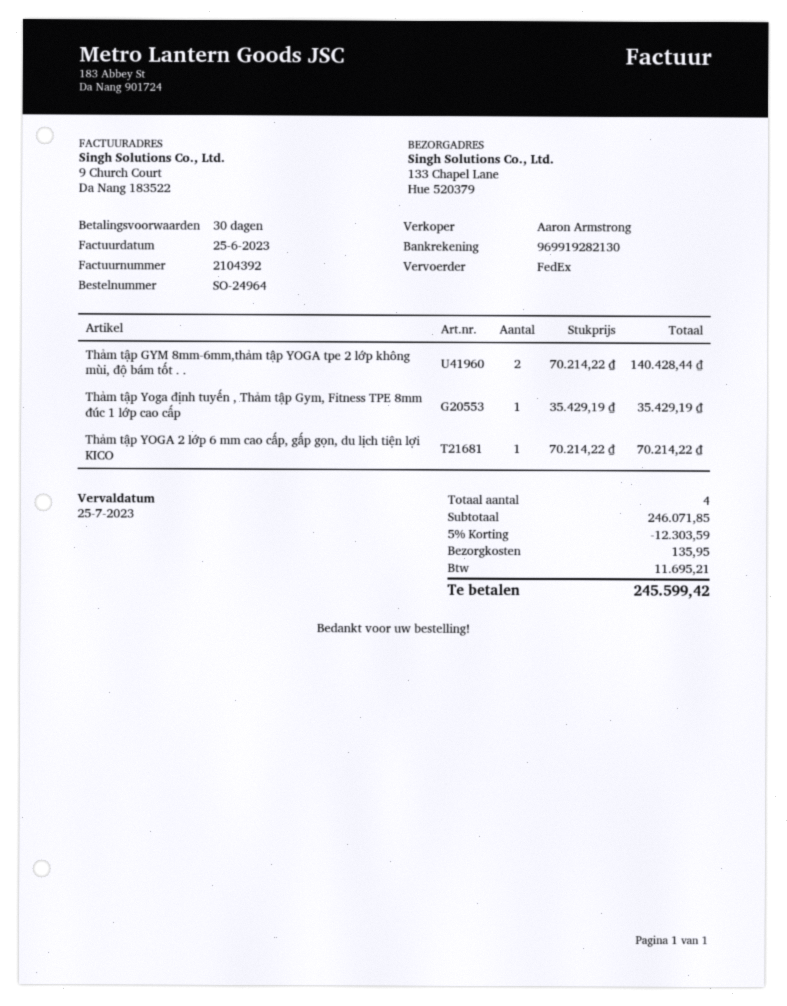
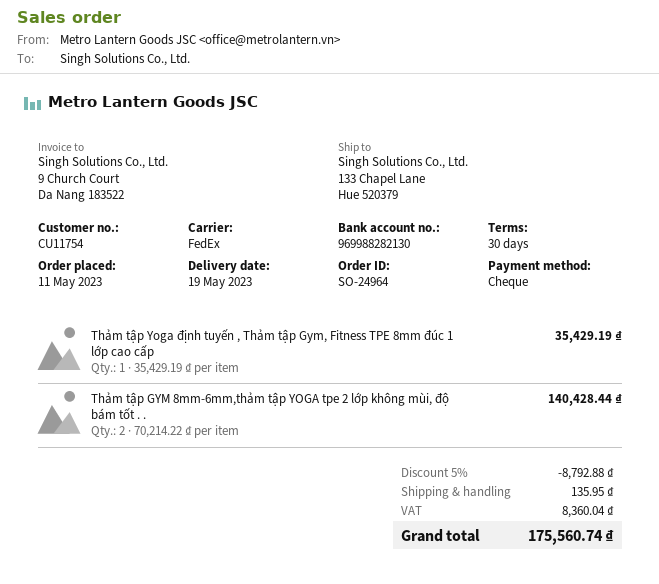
bank account: 969919282130 -> 969988282130
Thảm tập YOGA 2 lớp 6 mm cao cấp, gấp gọn, du lịch tiện lợi KICO: 1 x 70214.22 = 70214.22 -> none
discount: 5% = 12303.59 -> 5% = 8792.88
tax: 11695.21 -> 8360.04
total: 245599.42 -> 175560.74

